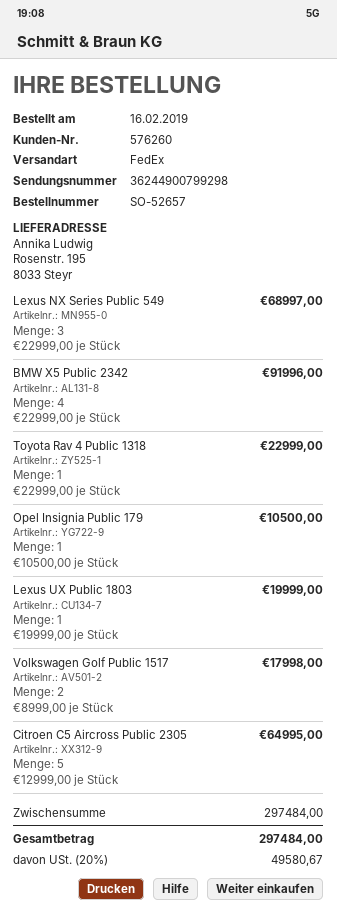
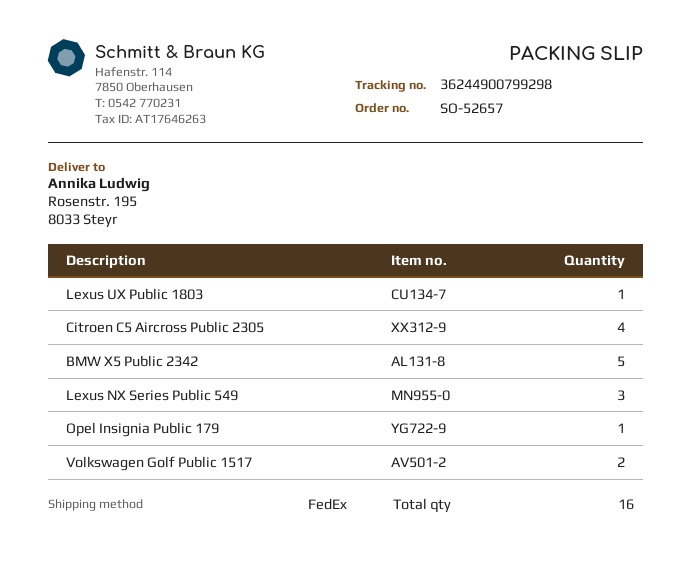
BMW X5 Public 2342: 4 -> 5
Toyota Rav 4 Public 1318: 1 -> none
Citroen C5 Aircross Public 2305: 5 -> 4

